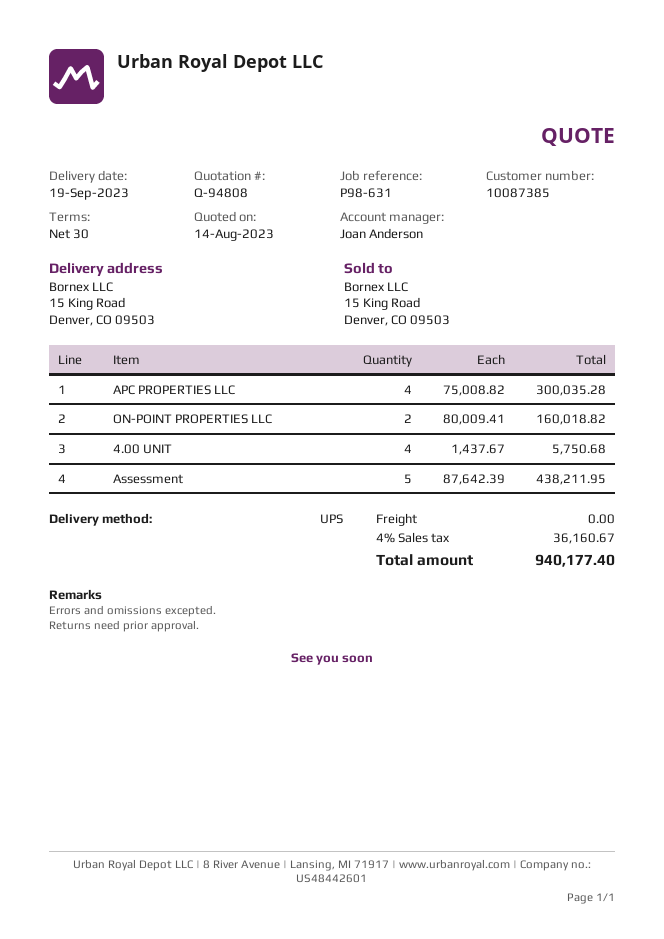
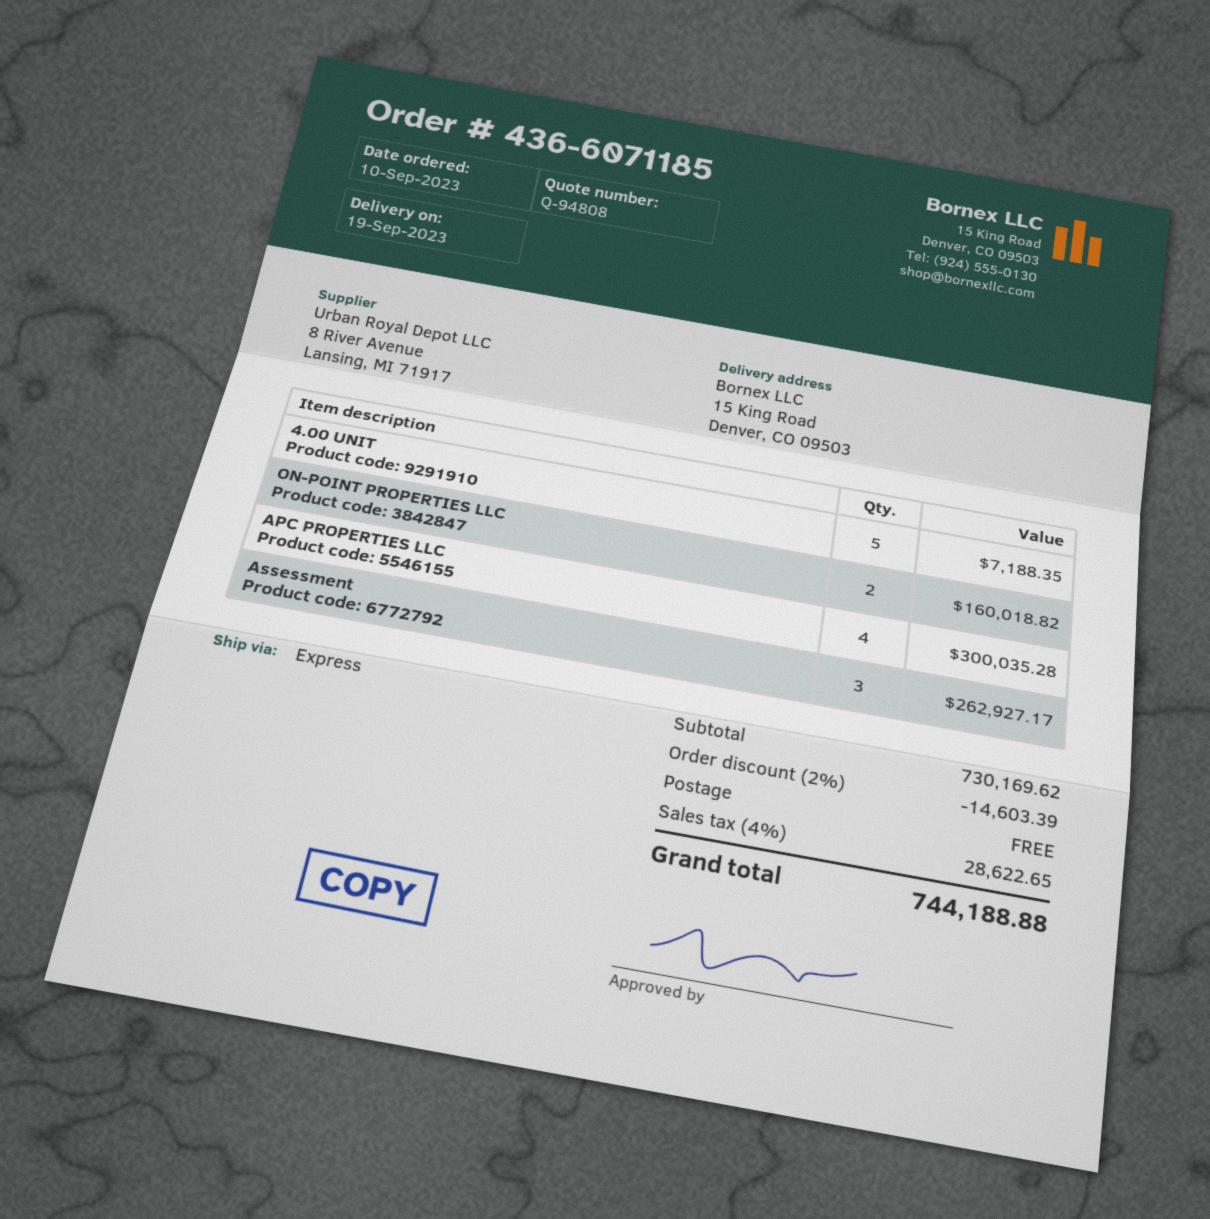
shipping method: UPS -> express
4.00 UNIT: 4 for 5750.68 -> 5 for 7188.35
Assessment: 5 for 438211.95 -> 3 for 262927.17
discount: none -> 2% = 14603.39
tax: 4% = 36160.67 -> 4% = 28622.65
total: 940177.40 -> 744188.88

